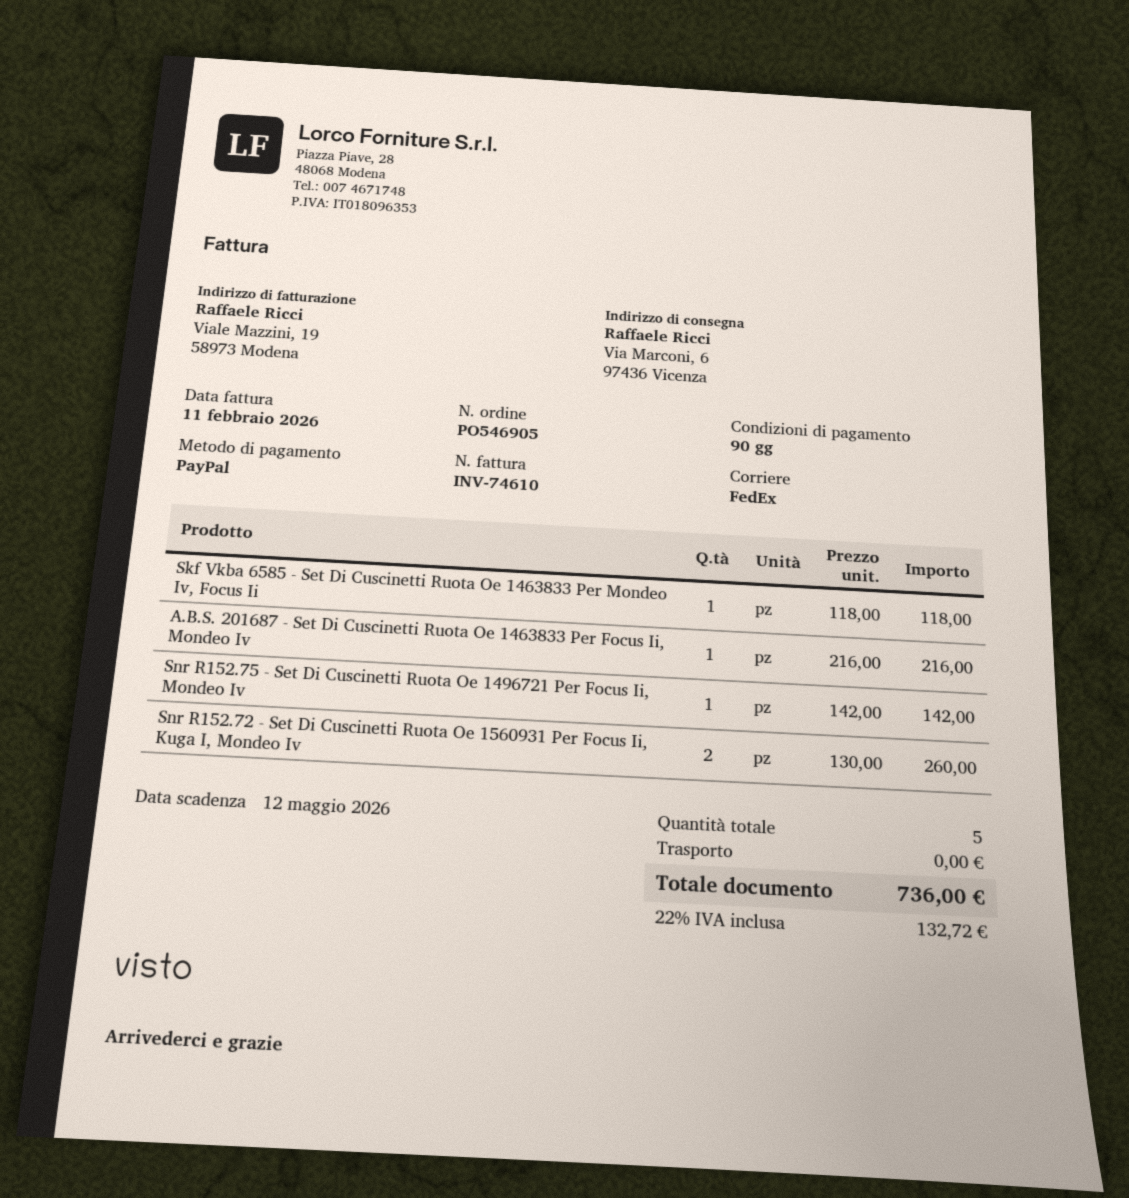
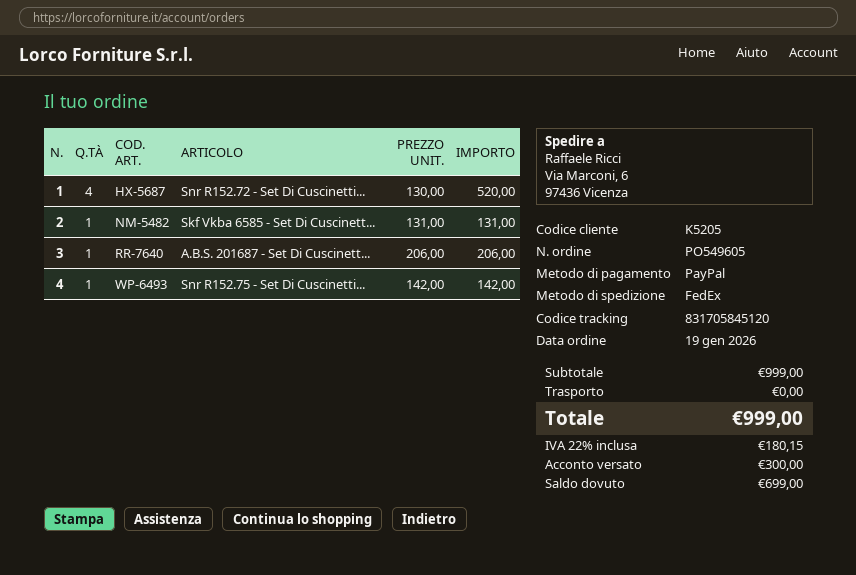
order number: PO546905 -> PO549605
Skf Vkba 6585 - Set Di Cuscinetti Ruota Oe 1463833 Per Mondeo Iv, Focus Ii: 1 x 118.00 = 118.00 -> 1 x 131.00 = 131.00
A.B.S. 201687 - Set Di Cuscinetti Ruota Oe 1463833 Per Focus Ii, Mondeo Iv: 1 x 216.00 = 216.00 -> 1 x 206.00 = 206.00
Snr R152.72 - Set Di Cuscinetti Ruota Oe 1560931 Per Focus Ii, Kuga I, Mondeo Iv: 2 x 130.00 = 260.00 -> 4 x 130.00 = 520.00
tax: 22% = 132.72 -> 22% = 180.15
total: 736.00 -> 999.00

